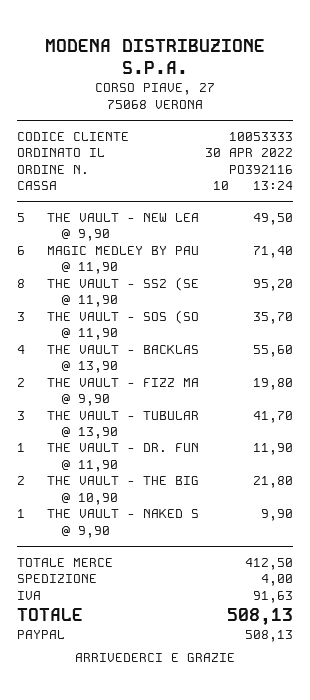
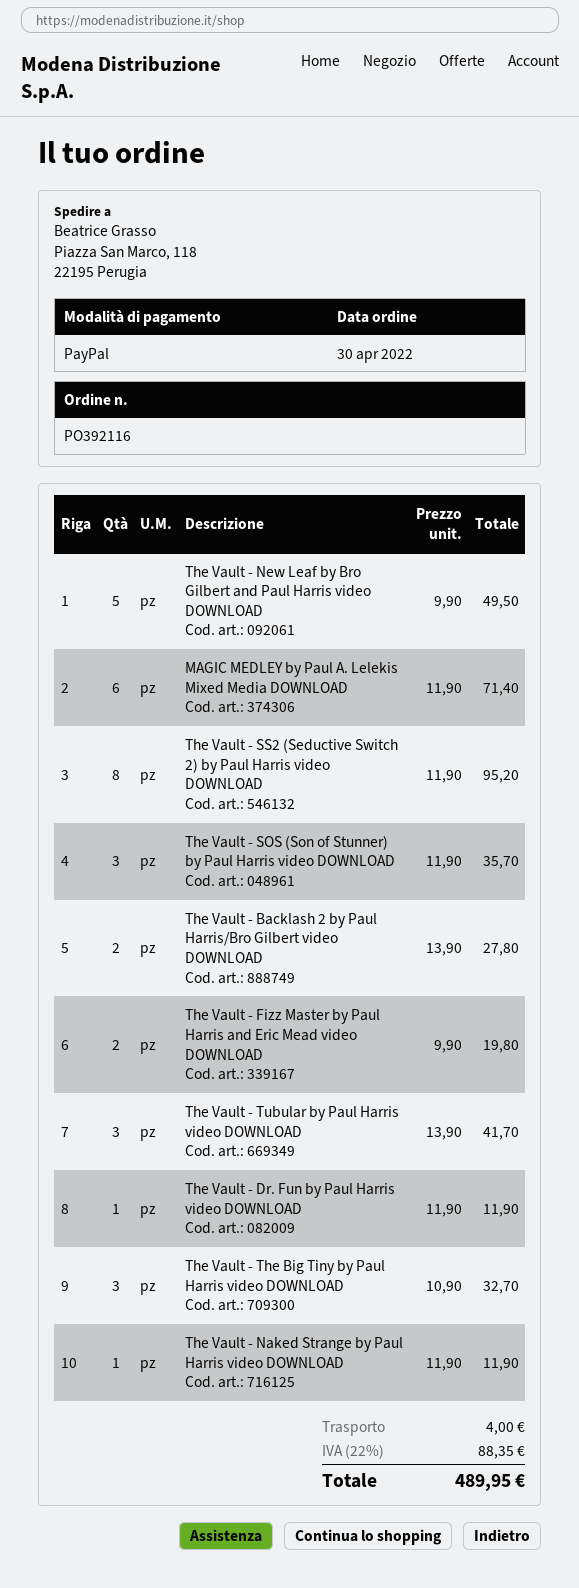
THE VAULT - BACKLAS: 4 x 13.90 = 55.60 -> 2 x 13.90 = 27.80
THE VAULT - THE BIG: 2 x 10.90 = 21.80 -> 3 x 10.90 = 32.70
THE VAULT - NAKED S: 1 x 9.90 = 9.90 -> 1 x 11.90 = 11.90
tax: 91.63 -> 88.35
total: 508.13 -> 489.95

